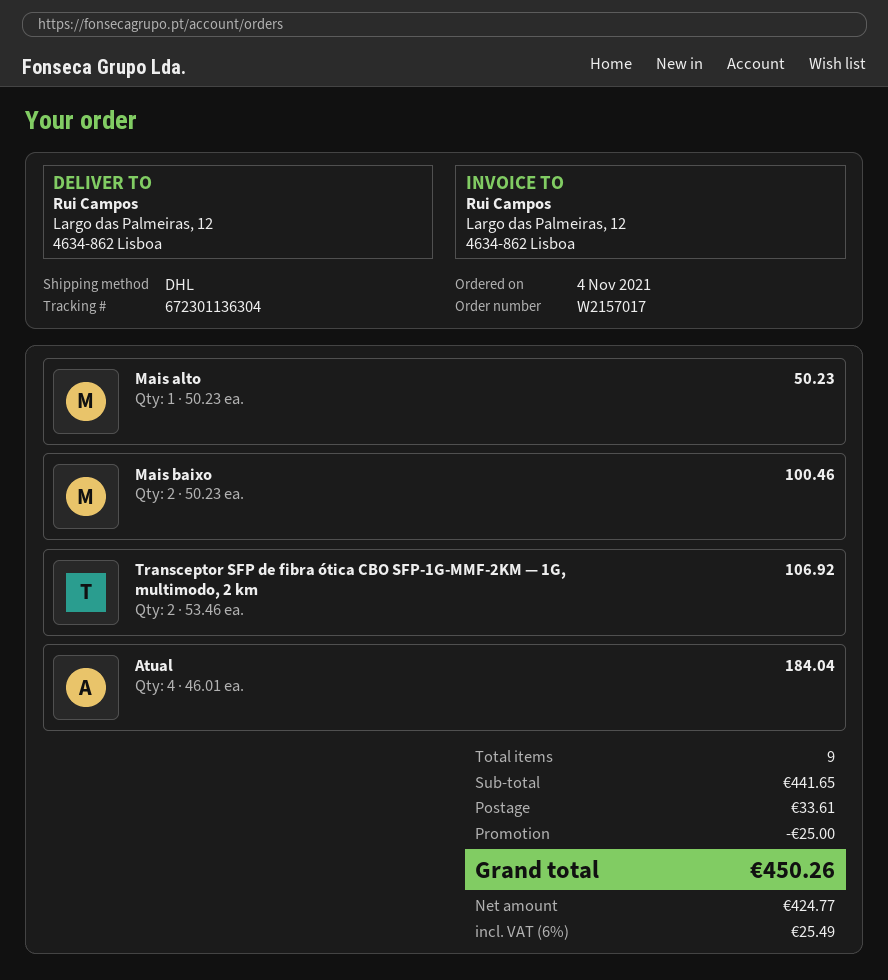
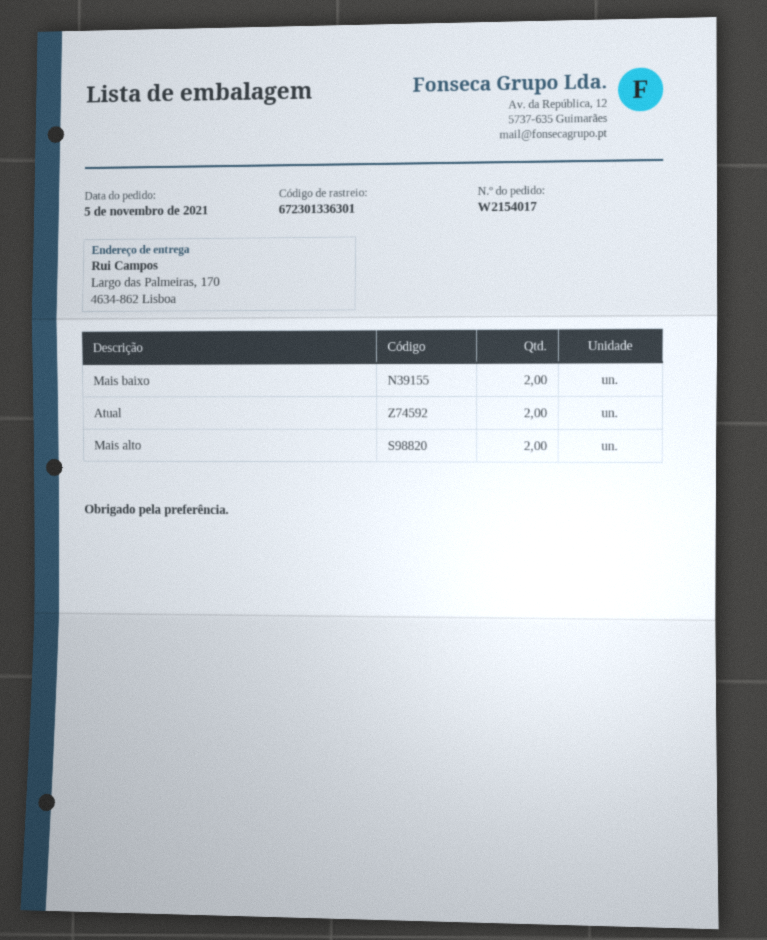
order number: W2157017 -> W2154017
order date: 2021-11-04 -> 2021-11-05
tracking number: 672301136304 -> 672301336301
ship to: Largo das Palmeiras, 12, 4634-862 Lisboa -> Largo das Palmeiras, 170, 4634-862 Lisboa
Mais alto: 1 -> 2
Transceptor SFP de fibra ótica CBO SFP-1G-MMF-2KM — 1G, multimodo, 2 km: 2 -> none
Atual: 4 -> 2

